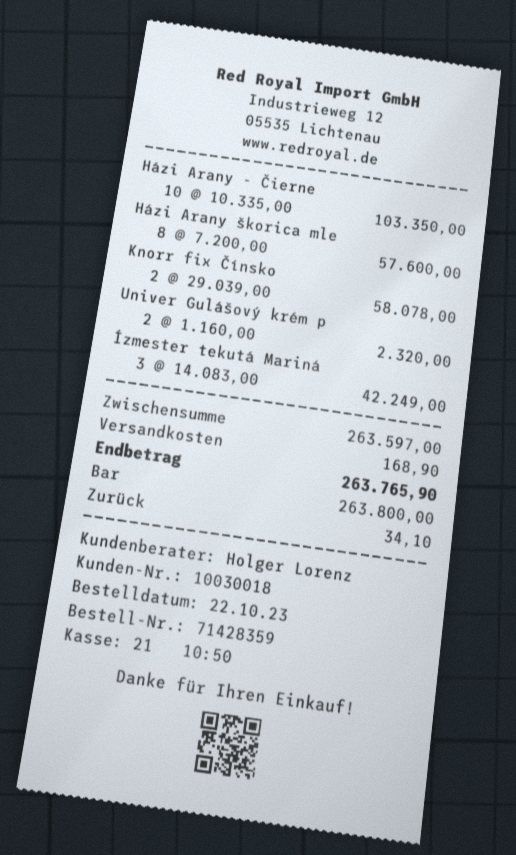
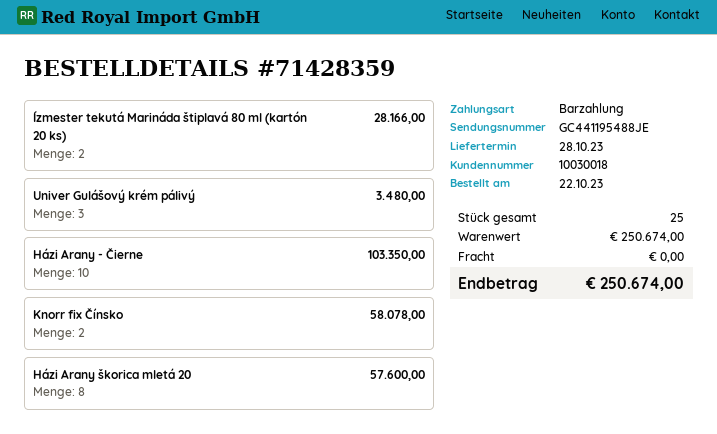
Univer Gulášový krém p: 2 for 2320.00 -> 3 for 3480.00
Ízmester tekutá Mariná: 3 for 42249.00 -> 2 for 28166.00
subtotal: 263597.00 -> 250674.00
shipping: 168.90 -> 0.00
total: 263765.90 -> 250674.00

